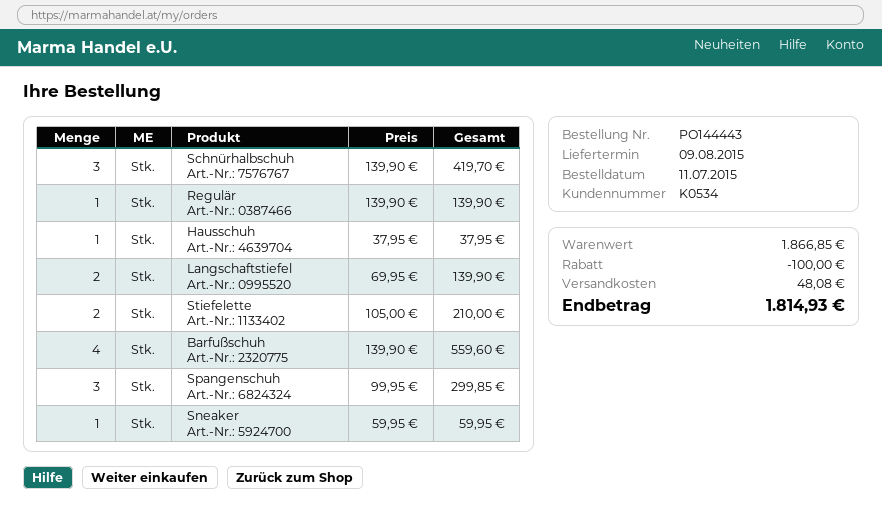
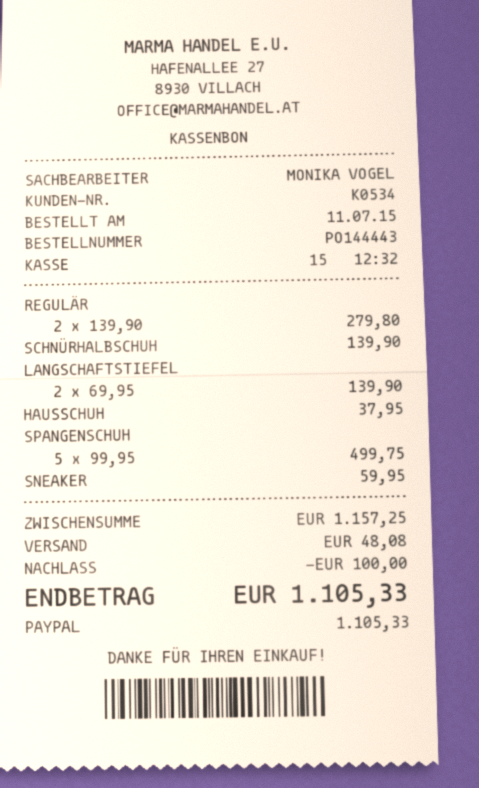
Schnürhalbschuh: 3 x 139.90 = 419.70 -> 1 x 139.90 = 139.90
Regulär: 1 x 139.90 = 139.90 -> 2 x 139.90 = 279.80
Stiefelette: 2 x 105.00 = 210.00 -> none
Barfußschuh: 4 x 139.90 = 559.60 -> none
Spangenschuh: 3 x 99.95 = 299.85 -> 5 x 99.95 = 499.75
subtotal: 1866.85 -> 1157.25
total: 1814.93 -> 1105.33

